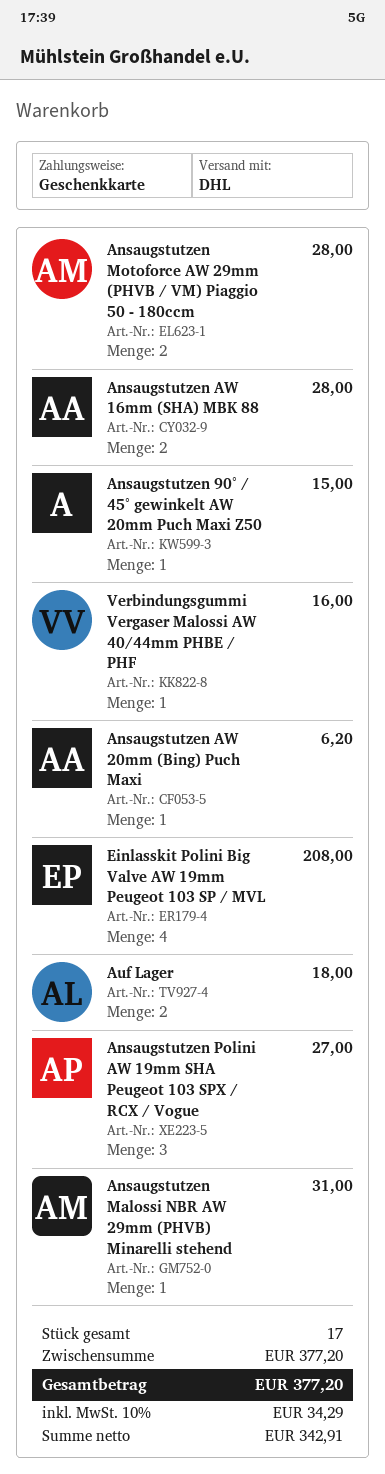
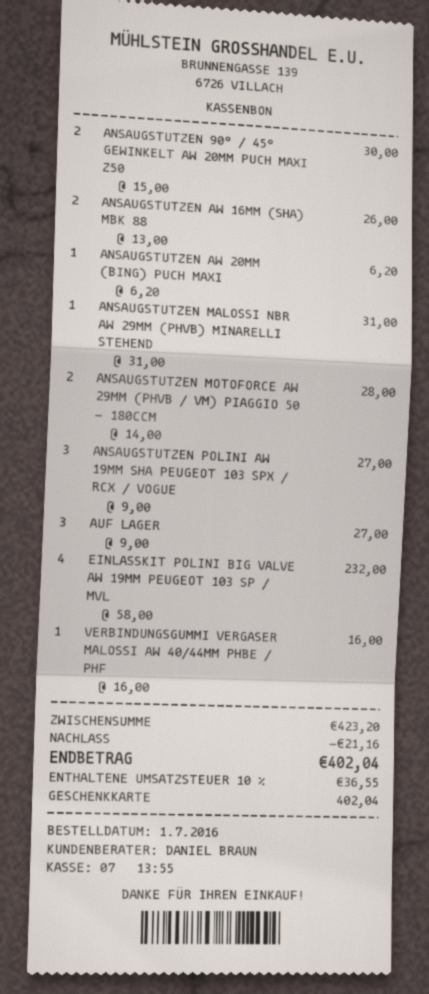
Ansaugstutzen AW 16mm (SHA) MBK 88: 2 for 28.00 -> 2 for 26.00
Ansaugstutzen 90° / 45° gewinkelt AW 20mm Puch Maxi Z50: 1 for 15.00 -> 2 for 30.00
Einlasskit Polini Big Valve AW 19mm Peugeot 103 SP / MVL: 4 for 208.00 -> 4 for 232.00
Auf Lager: 2 for 18.00 -> 3 for 27.00
subtotal: 377.20 -> 423.20
discount: none -> 21.16
tax: 10% = 34.29 -> 10% = 36.55
total: 377.20 -> 402.04

